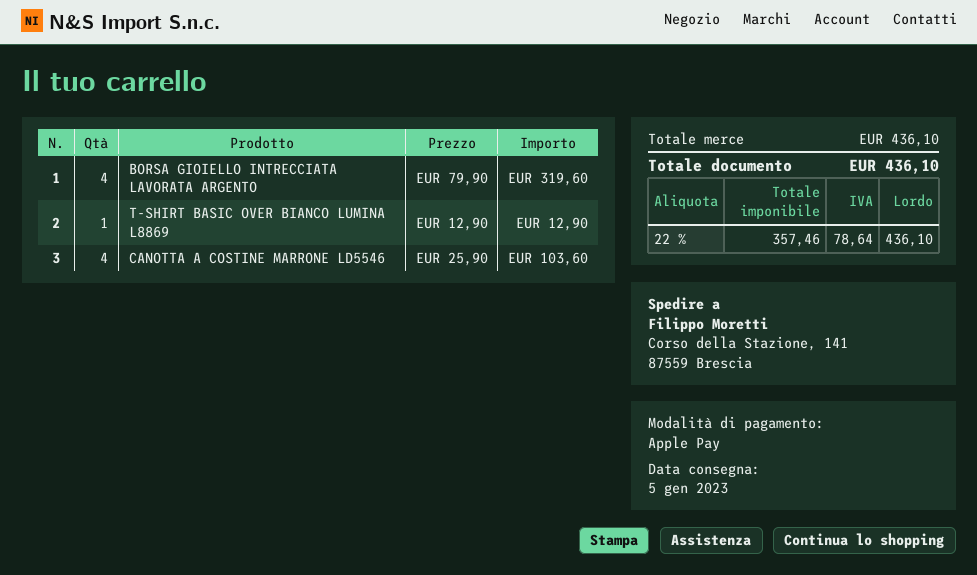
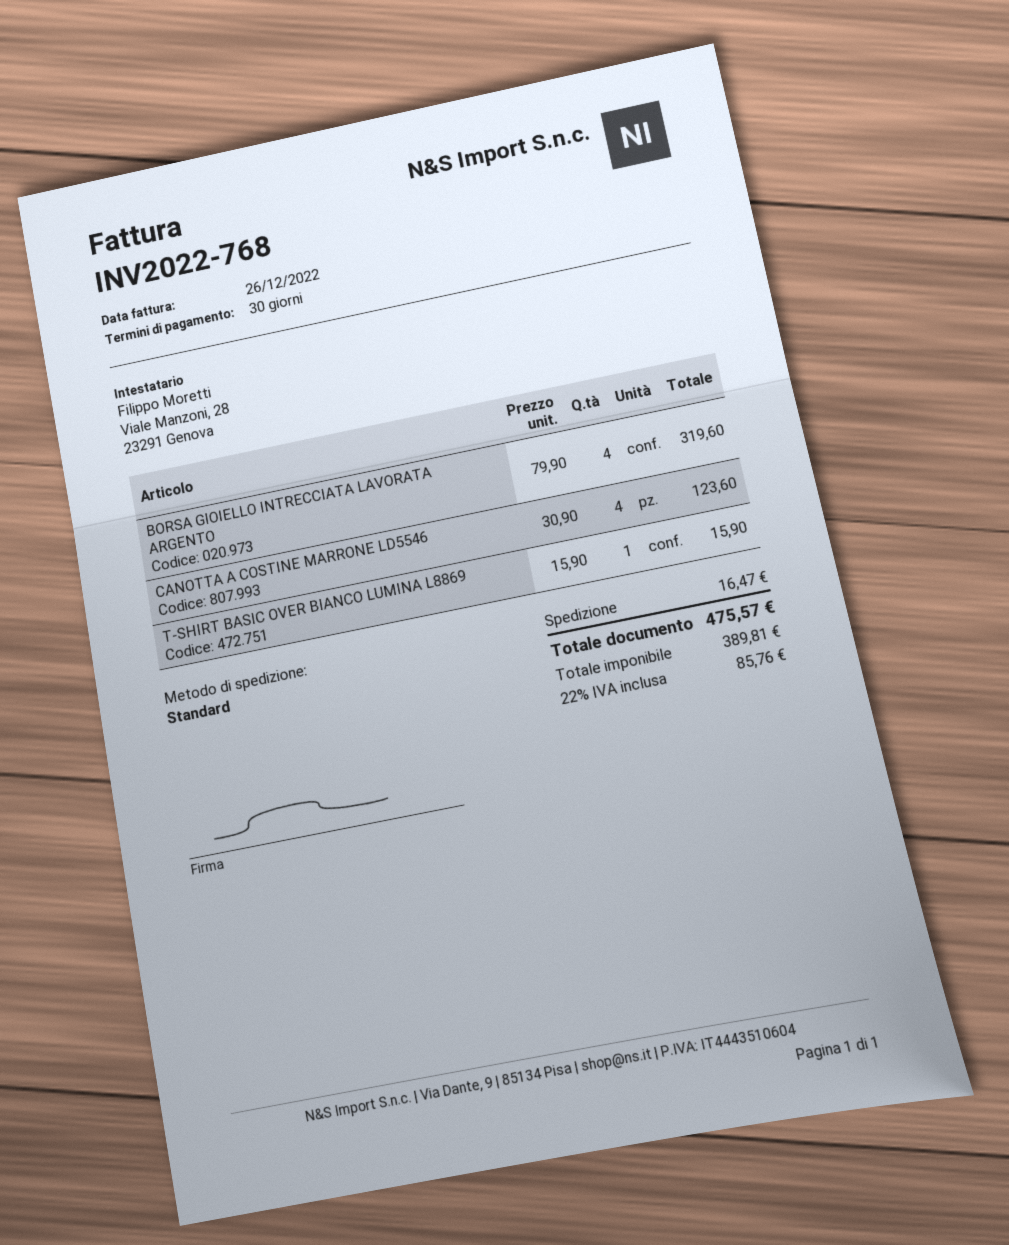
T-SHIRT BASIC OVER BIANCO LUMINA L8869: 1 x 12.90 = 12.90 -> 1 x 15.90 = 15.90
CANOTTA A COSTINE MARRONE LD5546: 4 x 25.90 = 103.60 -> 4 x 30.90 = 123.60
shipping: none -> 16.47
net: 357.46 -> 389.81
tax: 22% = 78.64 -> 22% = 85.76
total: 436.10 -> 475.57

